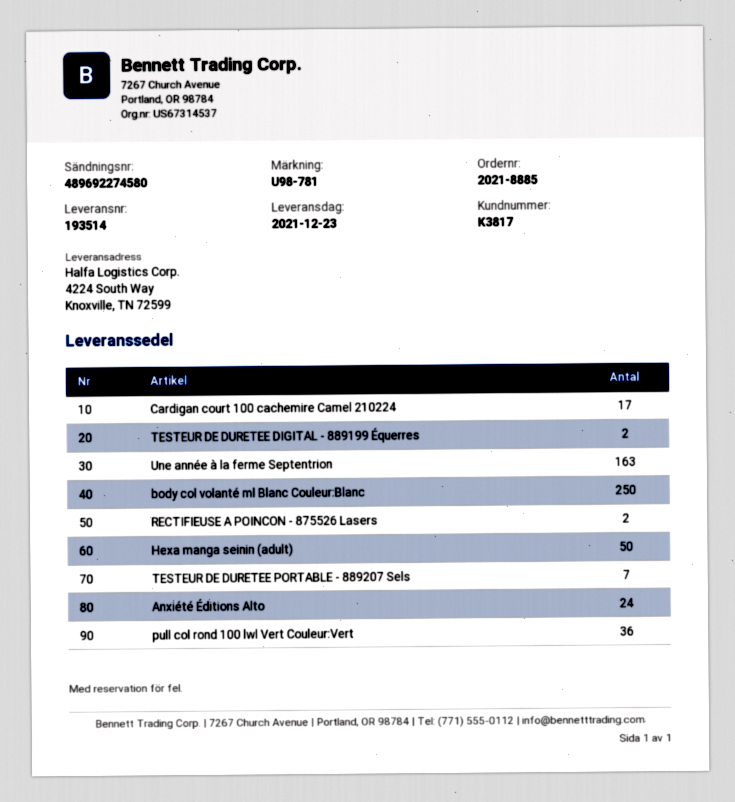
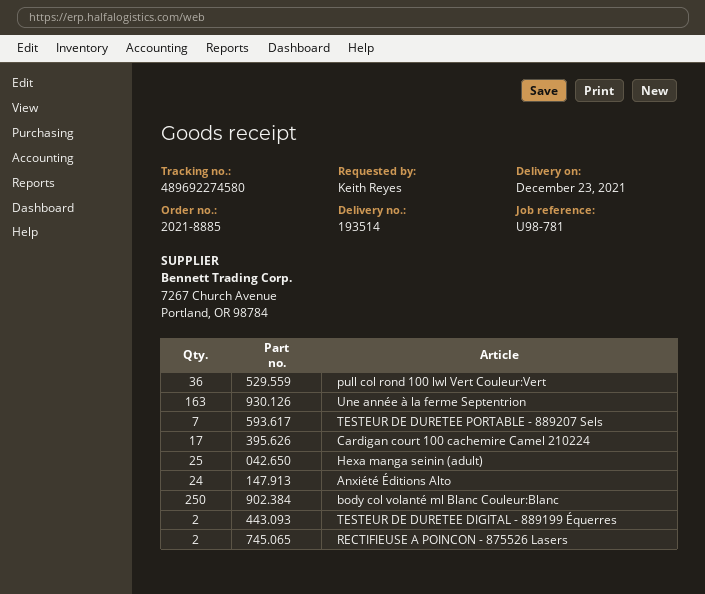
Hexa manga seinin (adult): 50 -> 25

